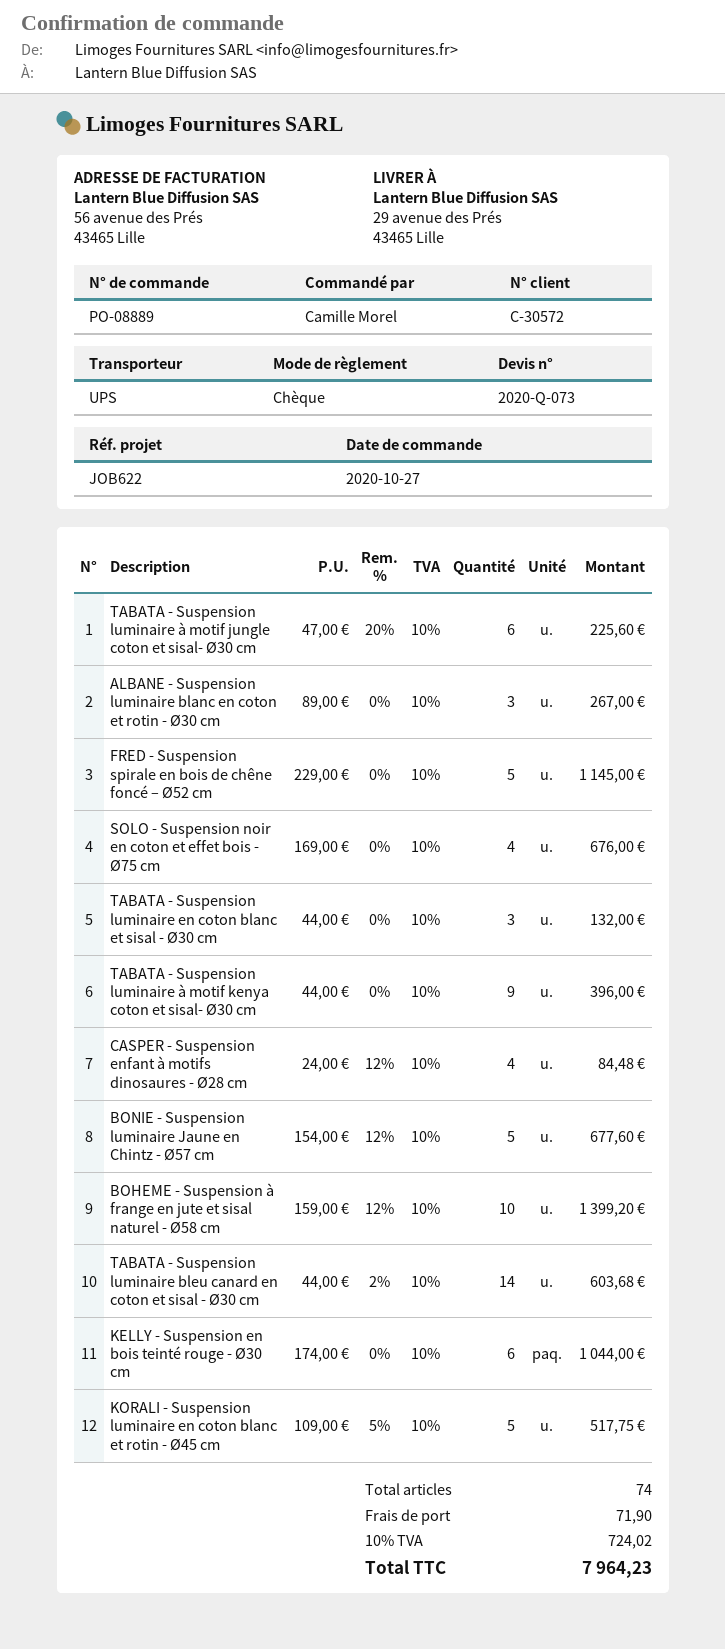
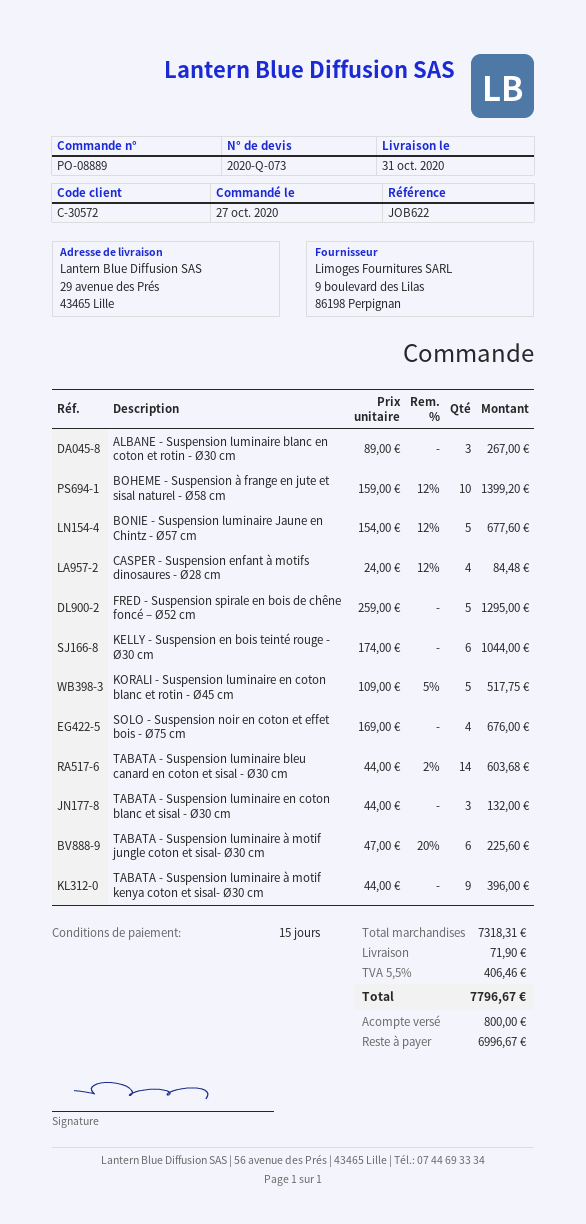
FRED - Suspension spirale en bois de chêne foncé – Ø52 cm: 5 x 229.00 = 1145.00 -> 5 x 259.00 = 1295.00
tax: 10% = 724.02 -> 5.5% = 406.46
total: 7964.23 -> 7796.67

